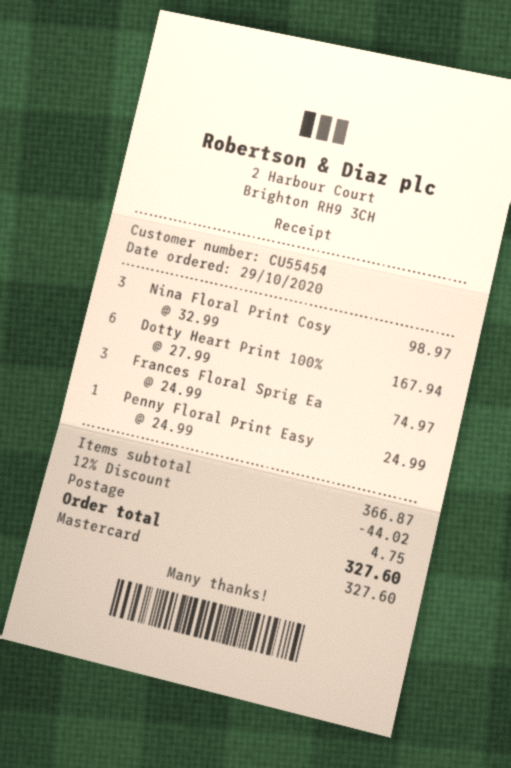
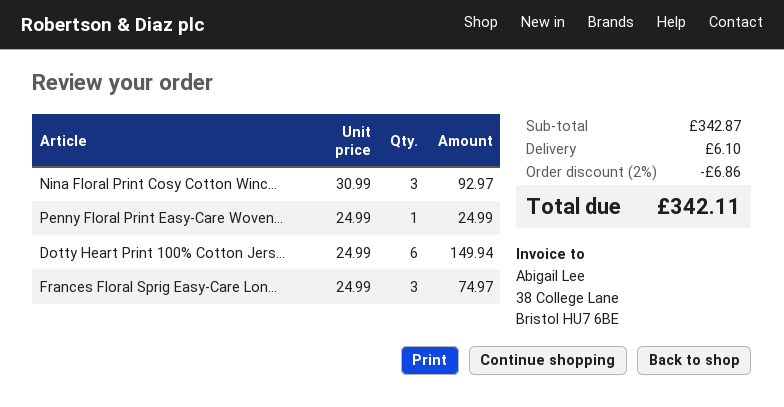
Nina Floral Print Cosy: 3 x 32.99 = 98.97 -> 3 x 30.99 = 92.97
Dotty Heart Print 100%: 6 x 27.99 = 167.94 -> 6 x 24.99 = 149.94
subtotal: 366.87 -> 342.87
discount: 12% = 44.02 -> 2% = 6.86
shipping: 4.75 -> 6.10
total: 327.60 -> 342.11

